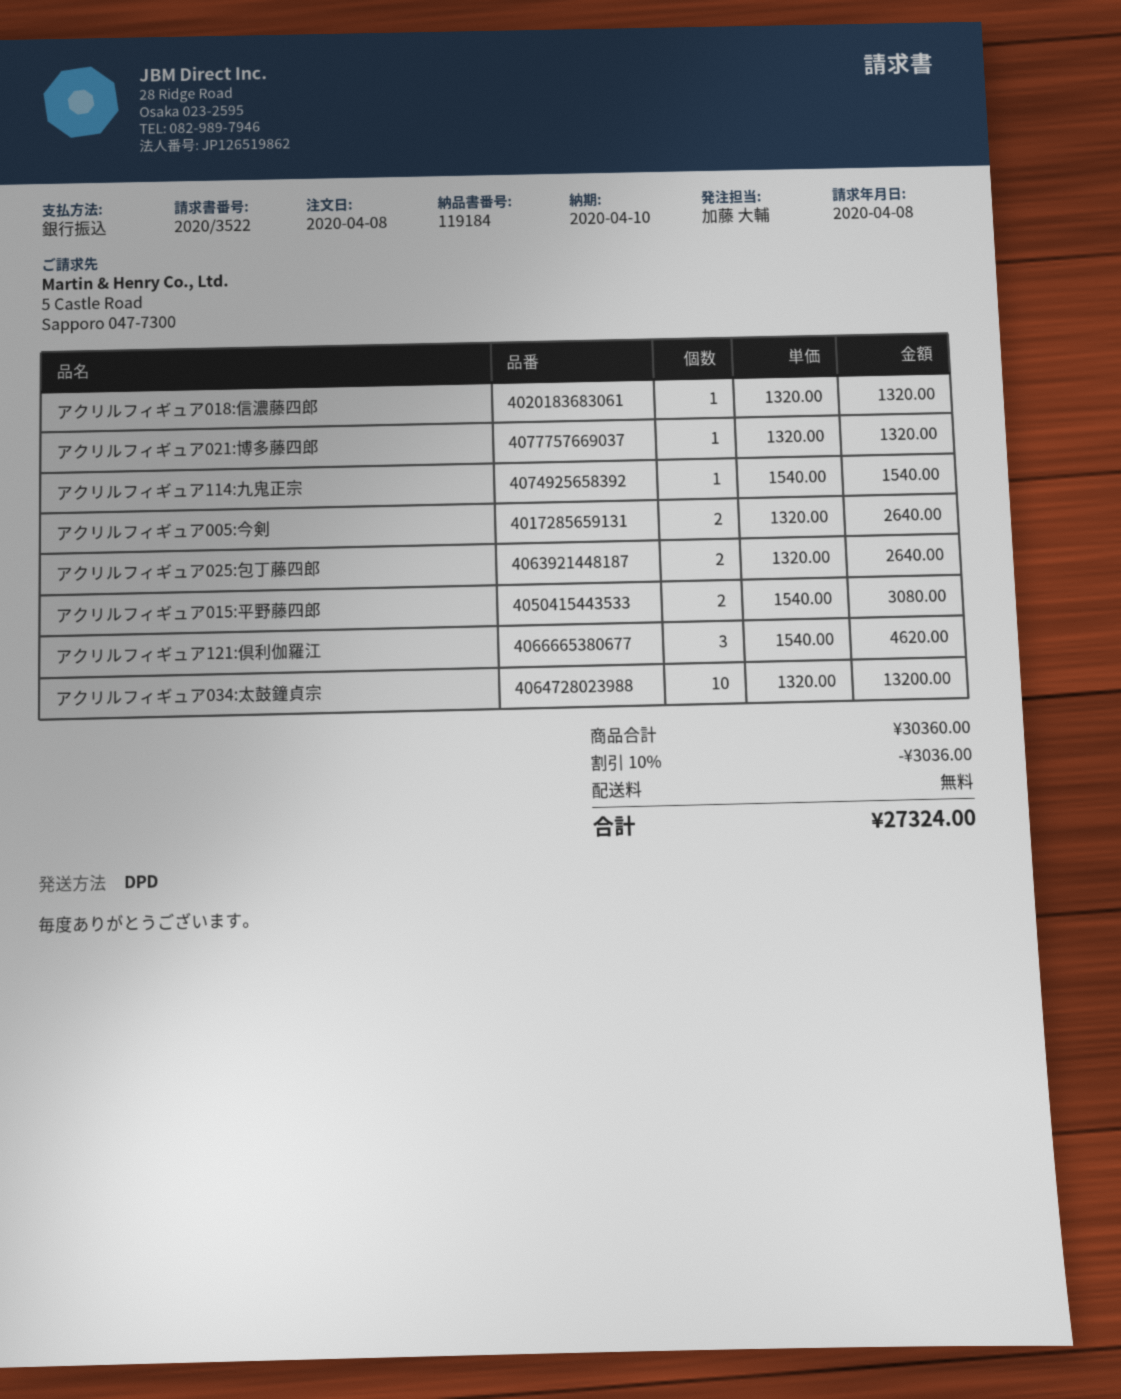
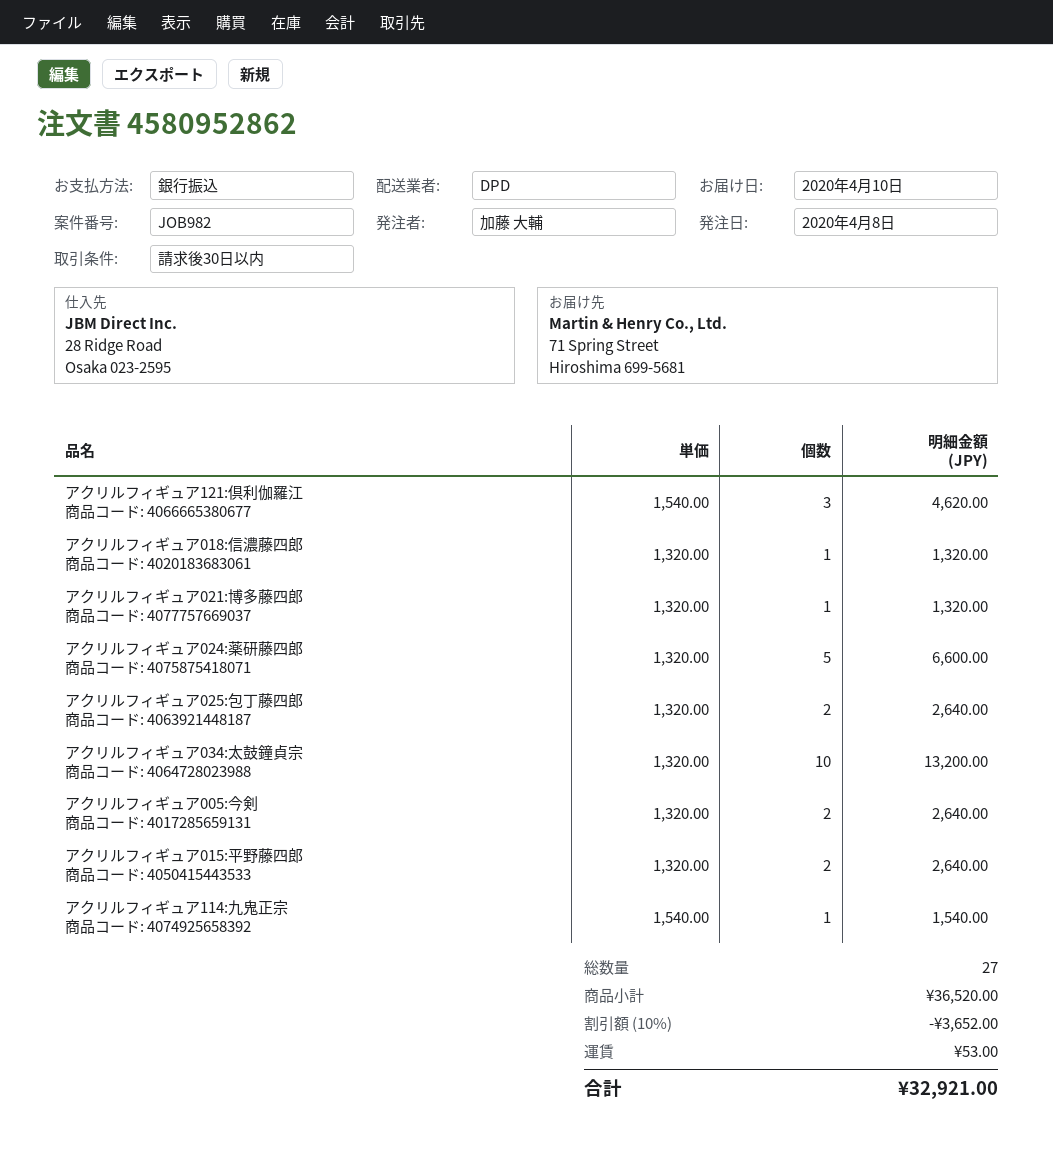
アクリルフィギュア015:平野藤四郎: 2 x 1540.00 = 3080.00 -> 2 x 1320.00 = 2640.00
アクリルフィギュア024:薬研藤四郎: none -> 5 x 1320.00 = 6600.00
subtotal: 30360.00 -> 36520.00
discount: 10% = 3036.00 -> 10% = 3652.00
shipping: 0.00 -> 53.00
total: 27324.00 -> 32921.00

